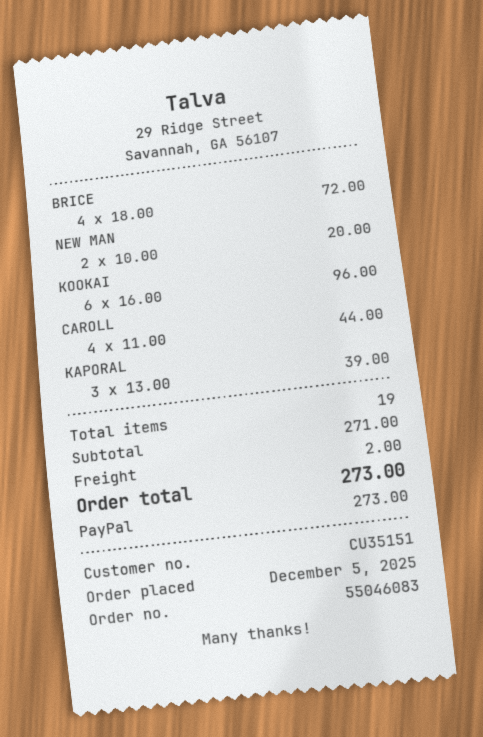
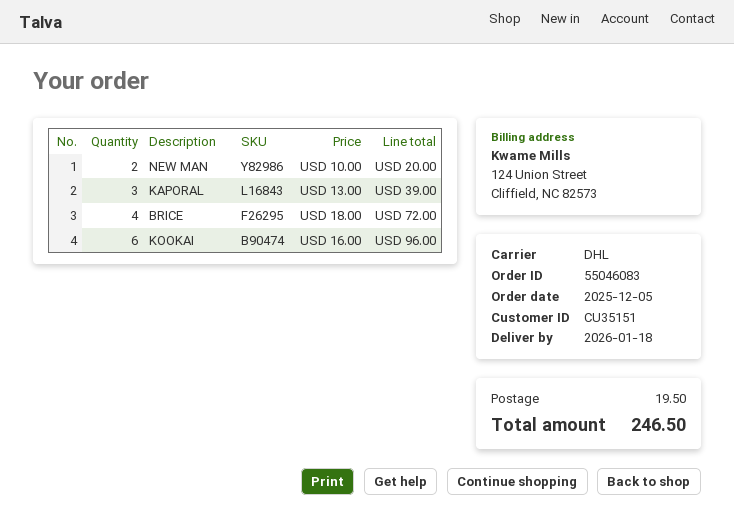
CAROLL: 4 x 11.00 = 44.00 -> none
shipping: 2.00 -> 19.50
total: 273.00 -> 246.50

